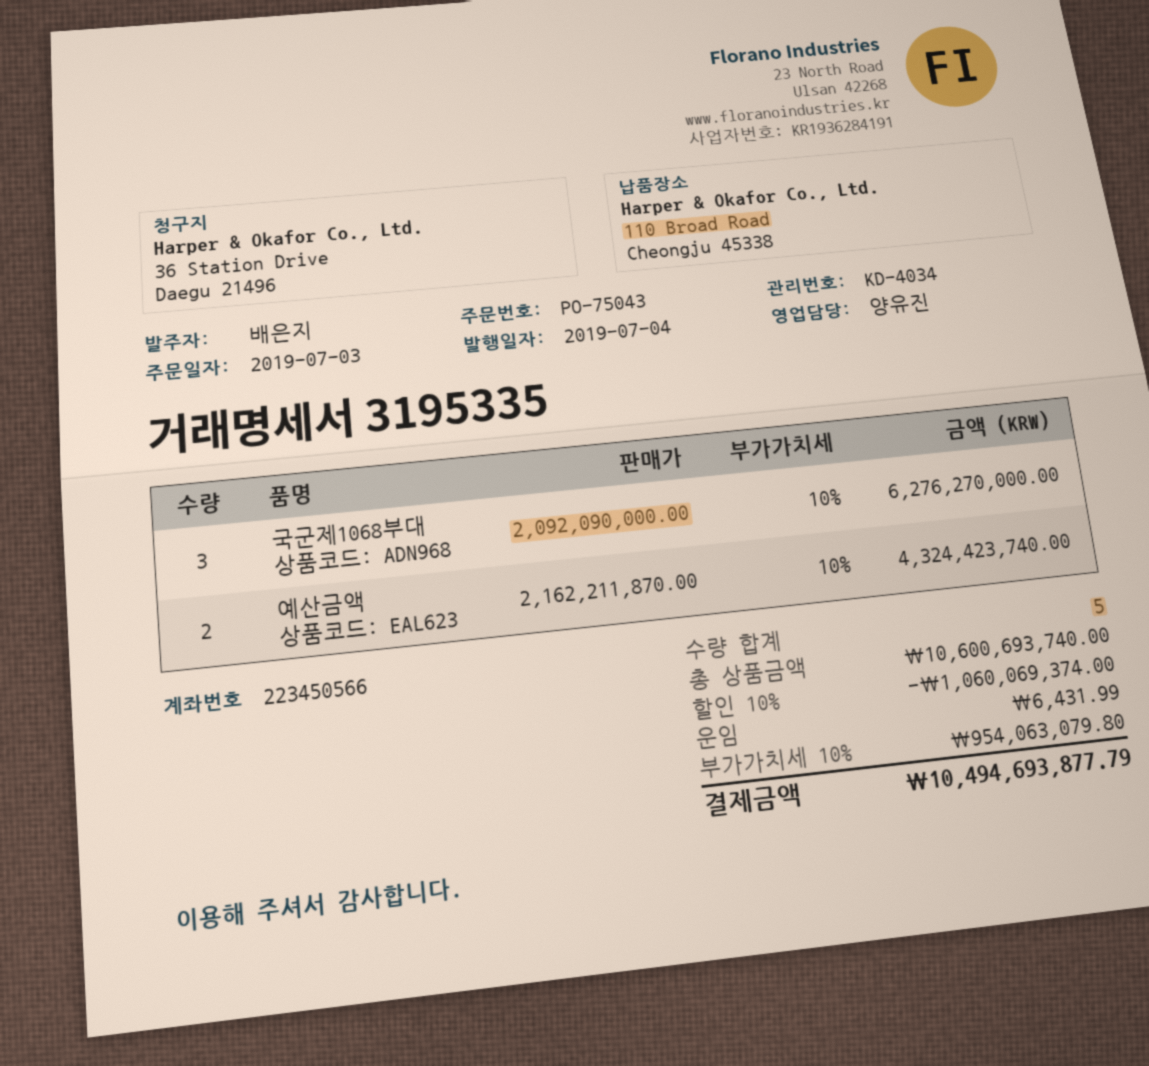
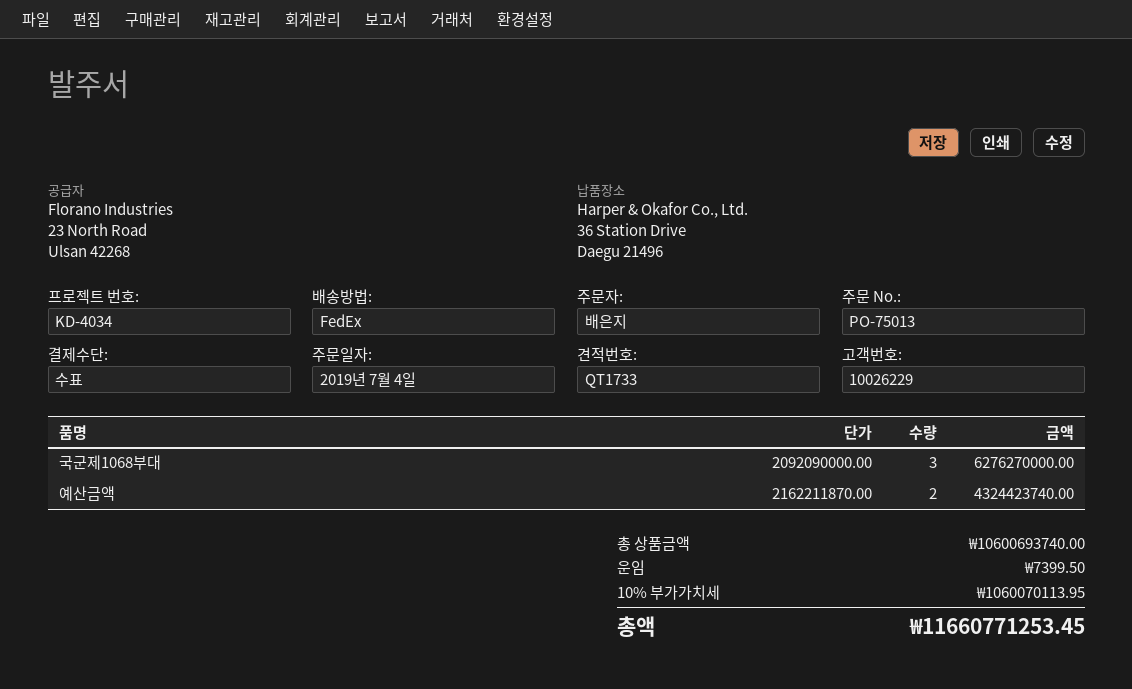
order number: PO-75043 -> PO-75013
order date: 2019-07-03 -> 2019-07-04
ship to: 110 Broad Road, Cheongju 45338 -> 36 Station Drive, Daegu 21496
discount: 10% = 1060069374.00 -> none
shipping: 6431.99 -> 7399.50
tax: 10% = 954063079.80 -> 10% = 1060070113.95
total: 10494693877.79 -> 11660771253.45

